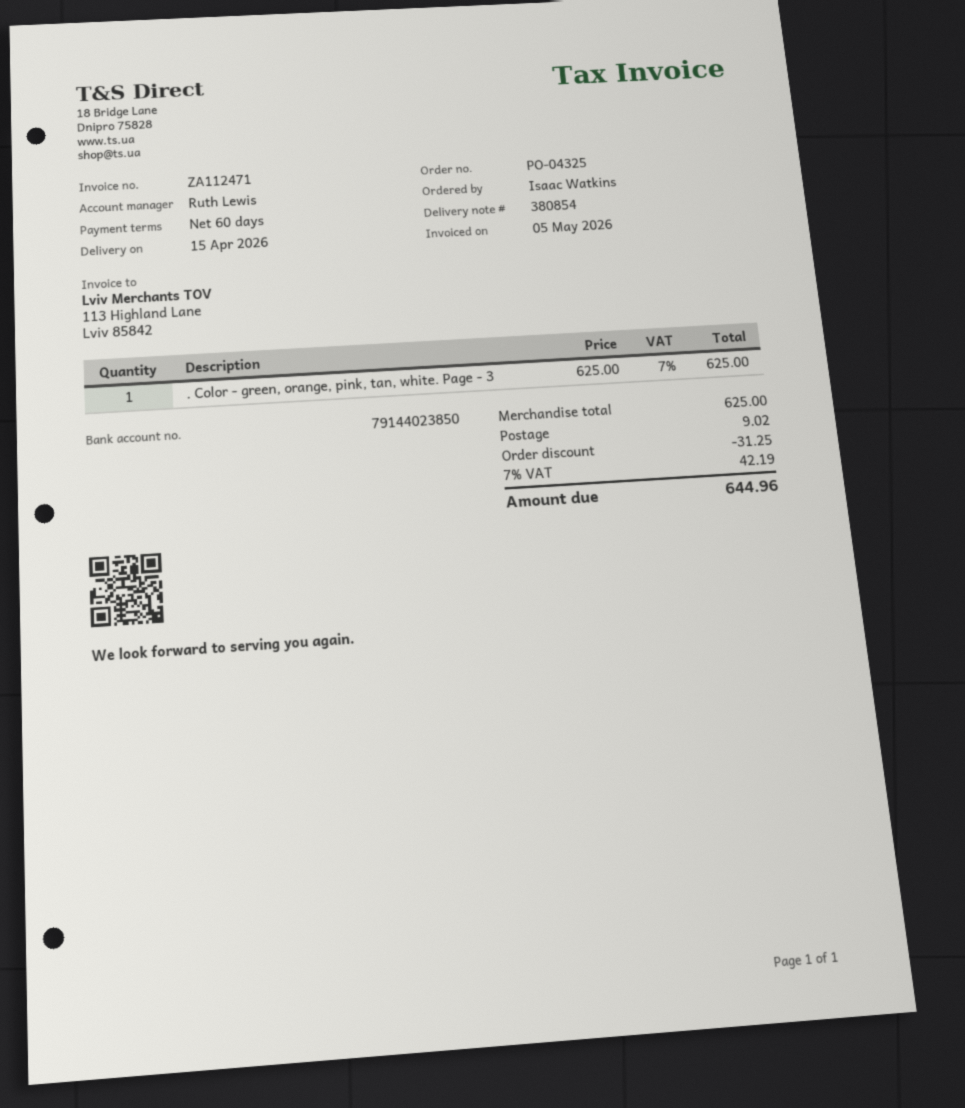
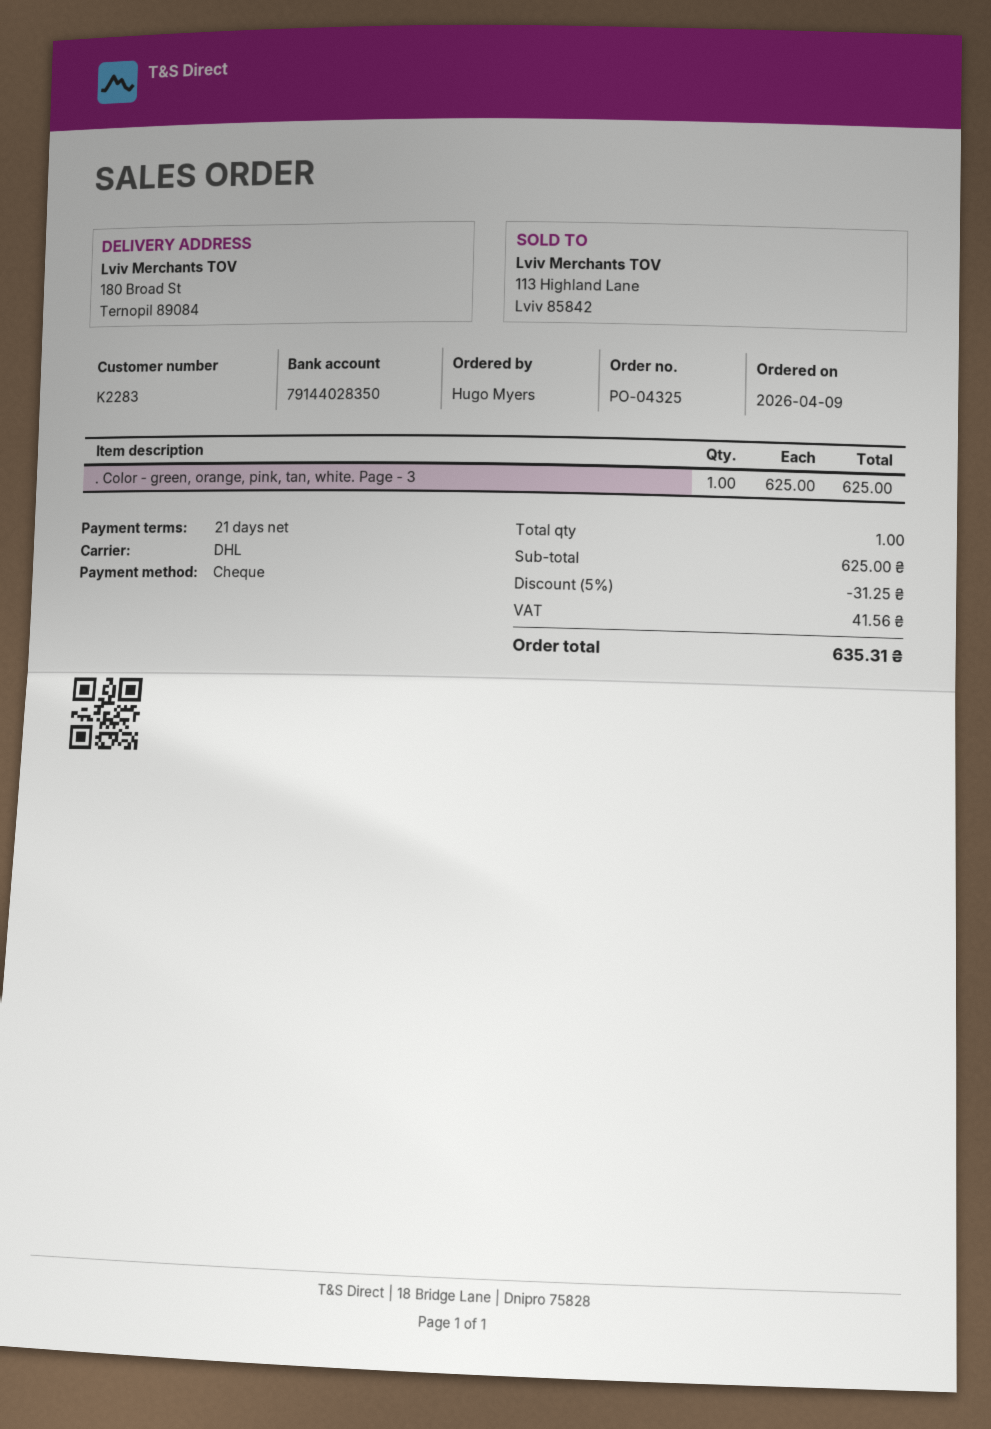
payment terms: 60 days -> 21 days
ordered by: Isaac Watkins -> Hugo Myers
bank account: 79144023850 -> 79144028350
shipping: 9.02 -> none
tax: 42.19 -> 41.56
total: 644.96 -> 635.31

